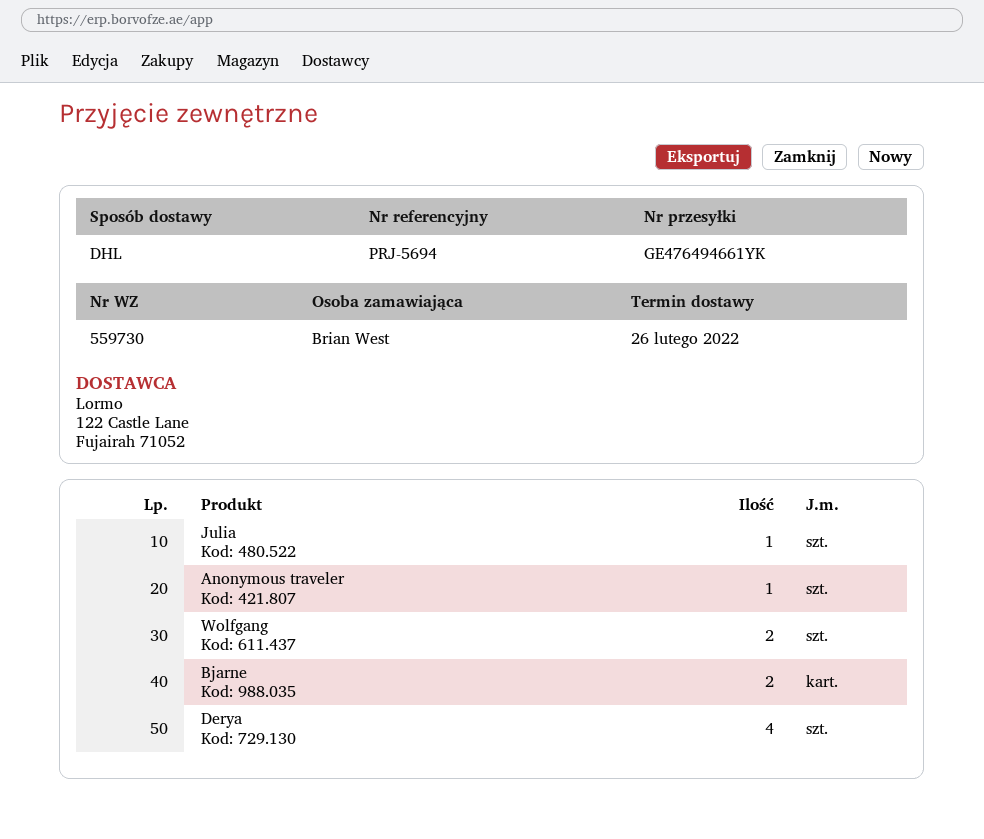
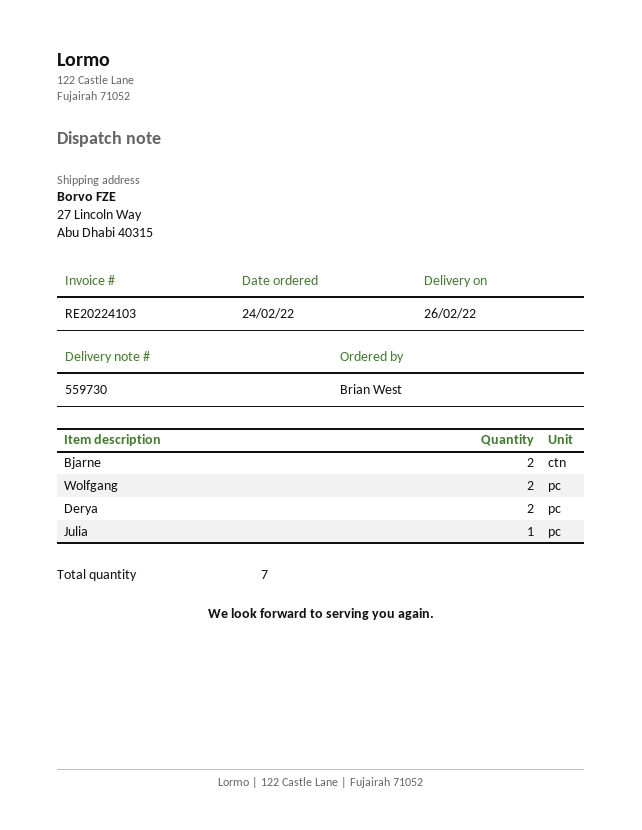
Anonymous traveler: 1 -> none
Derya: 4 -> 2

